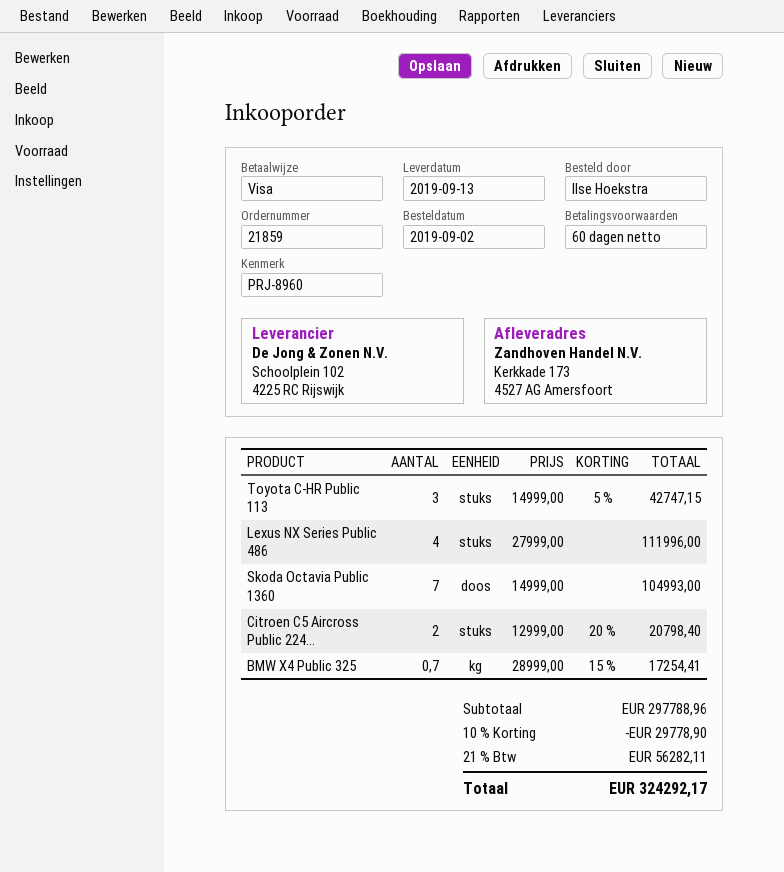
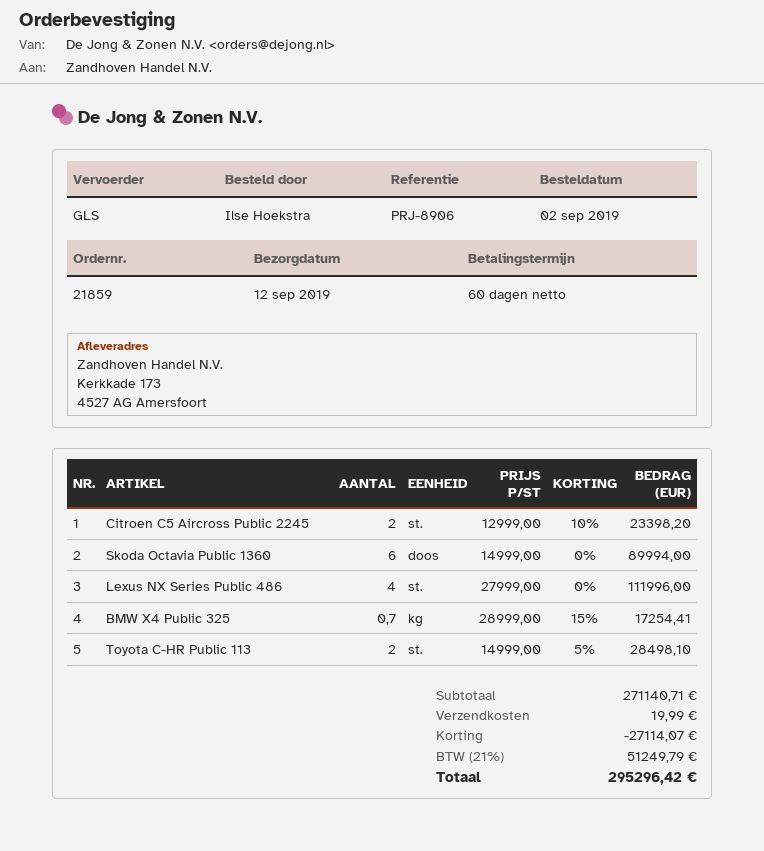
delivery date: 2019-09-13 -> 2019-09-12
reference: PRJ-8960 -> PRJ-8906
Toyota C-HR Public 113: 3 x 14999.00 - 5% = 42747.15 -> 2 x 14999.00 - 5% = 28498.10
Skoda Octavia Public 1360: 7 x 14999.00 = 104993.00 -> 6 x 14999.00 = 89994.00
Citroen C5 Aircross Public 224...: 2 x 12999.00 - 20% = 20798.40 -> 2 x 12999.00 - 10% = 23398.20
subtotal: 297788.96 -> 271140.71
discount: 29778.90 -> 27114.07
shipping: none -> 19.99
tax: 21% = 56282.11 -> 21% = 51249.79
total: 324292.17 -> 295296.42

